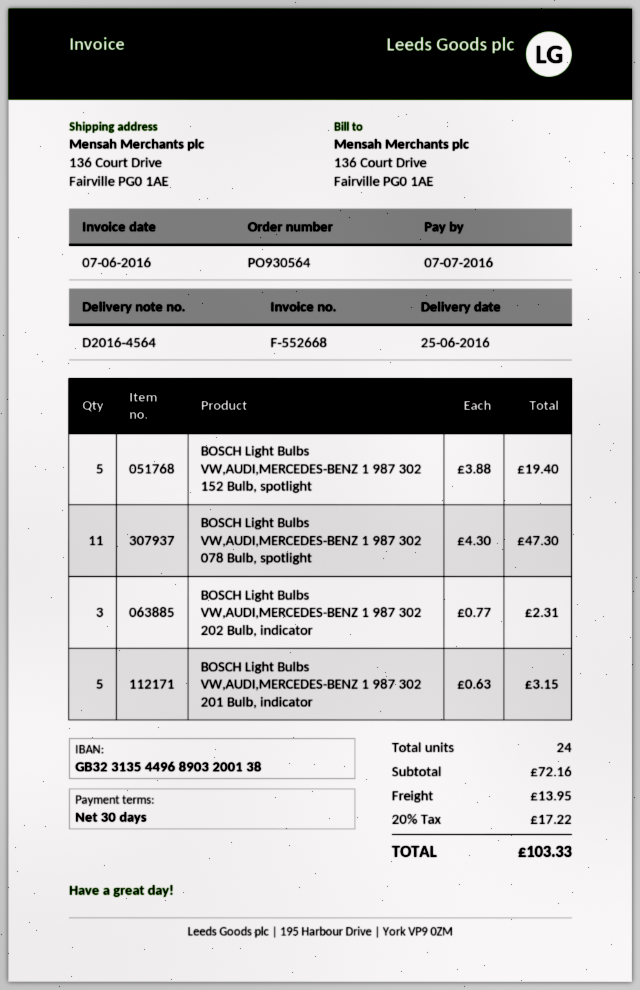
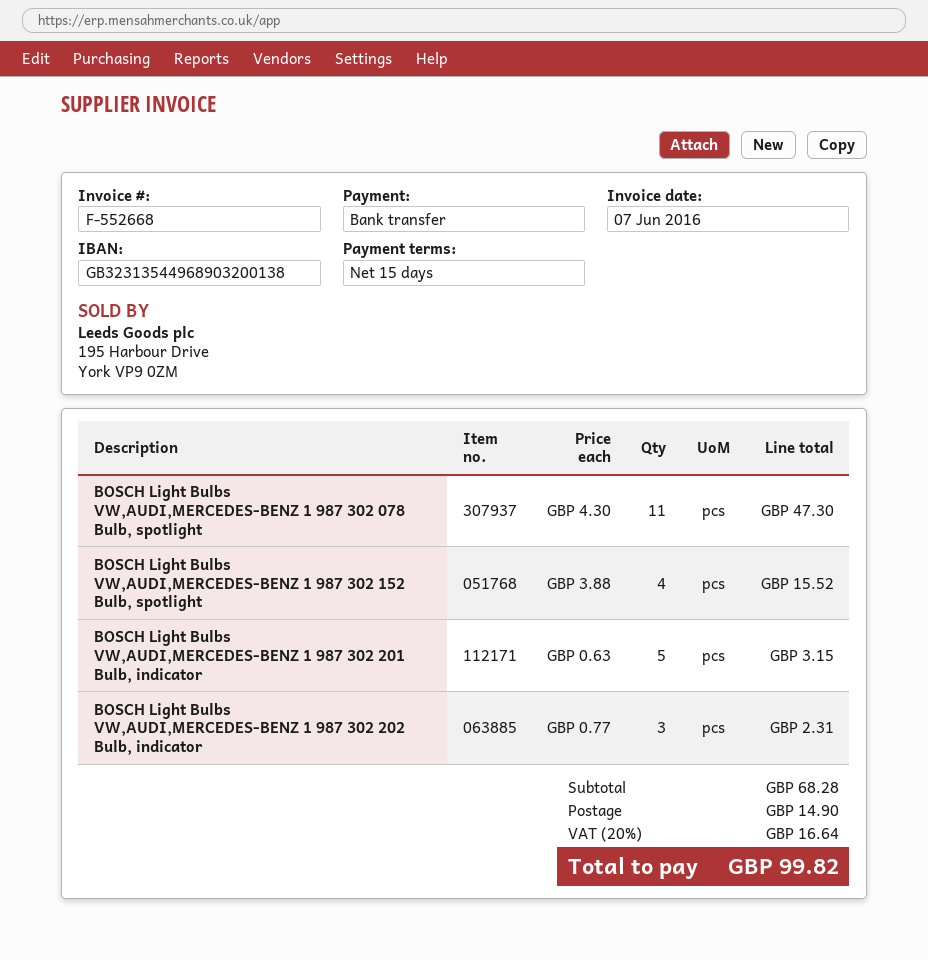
payment terms: 30 days -> 15 days
BOSCH Light Bulbs VW,AUDI,MERCEDES-BENZ 1 987 302 152 Bulb, spotlight: 5 x 3.88 = 19.40 -> 4 x 3.88 = 15.52
subtotal: 72.16 -> 68.28
shipping: 13.95 -> 14.90
tax: 20% = 17.22 -> 20% = 16.64
total: 103.33 -> 99.82

